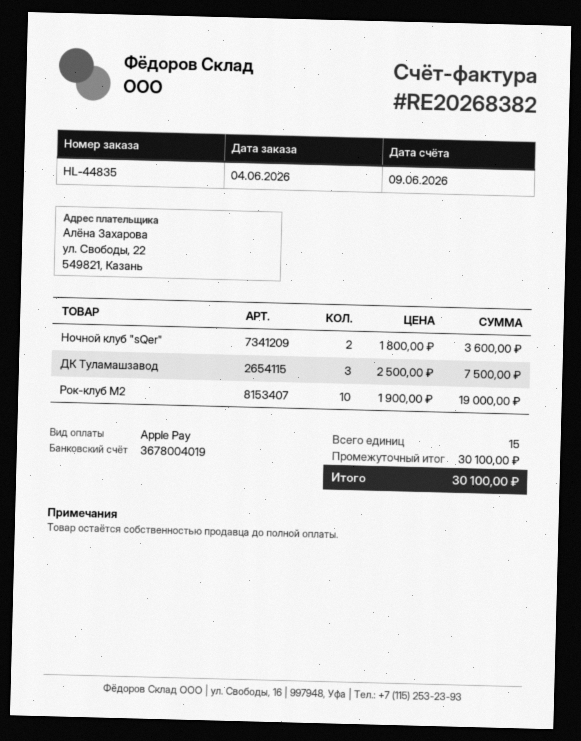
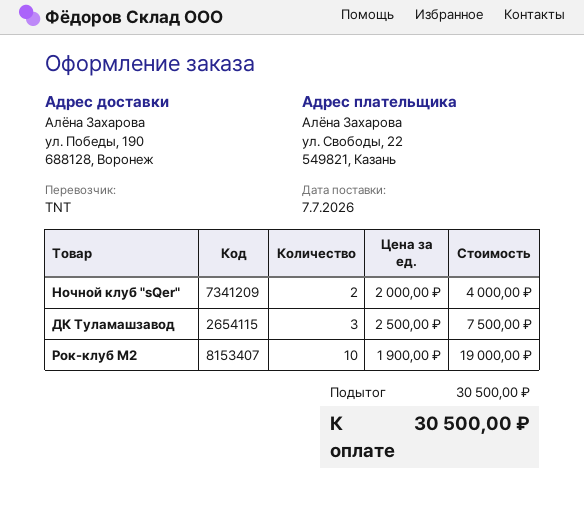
Ночной клуб "sQer": 2 x 1800.00 = 3600.00 -> 2 x 2000.00 = 4000.00
subtotal: 30100.00 -> 30500.00
total: 30100.00 -> 30500.00

